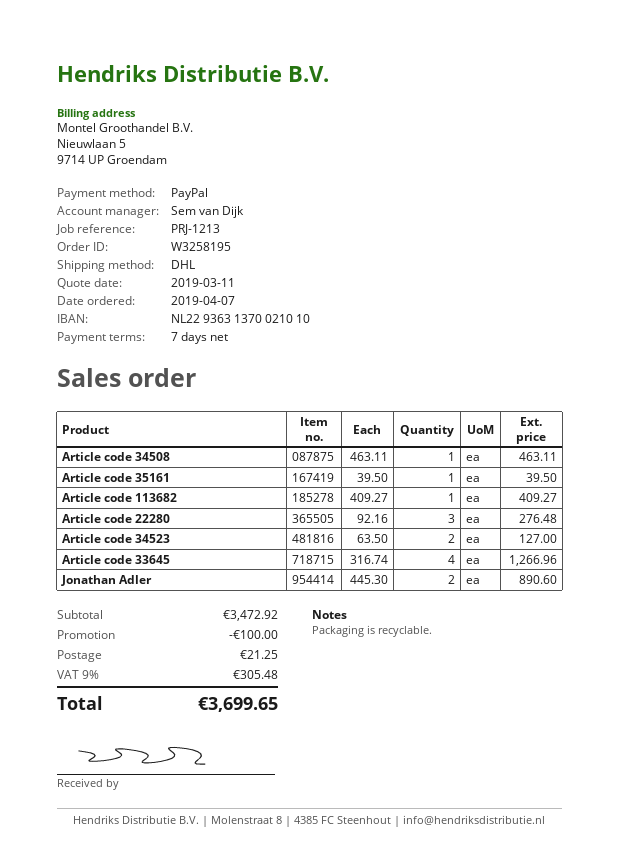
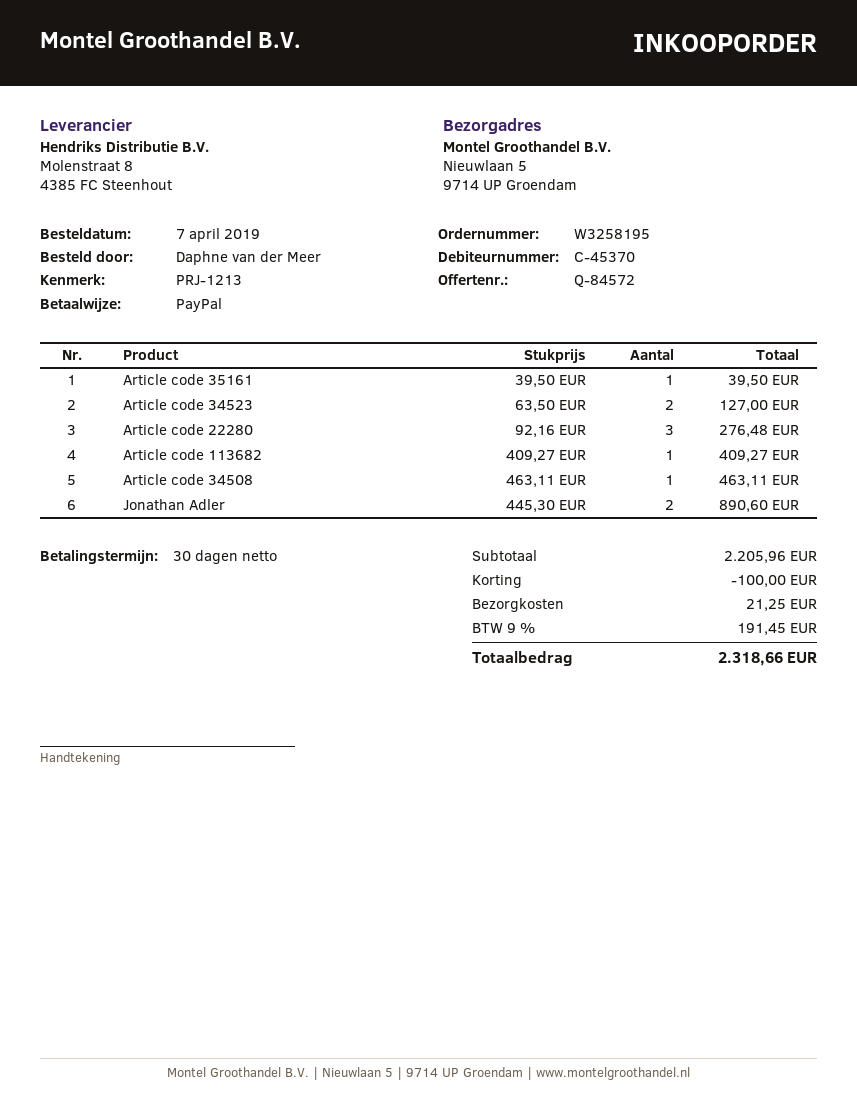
payment terms: 7 days -> 30 days
Article code 33645: 4 x 316.74 = 1266.96 -> none
subtotal: 3472.92 -> 2205.96
tax: 9% = 305.48 -> 9% = 191.45
total: 3699.65 -> 2318.66

